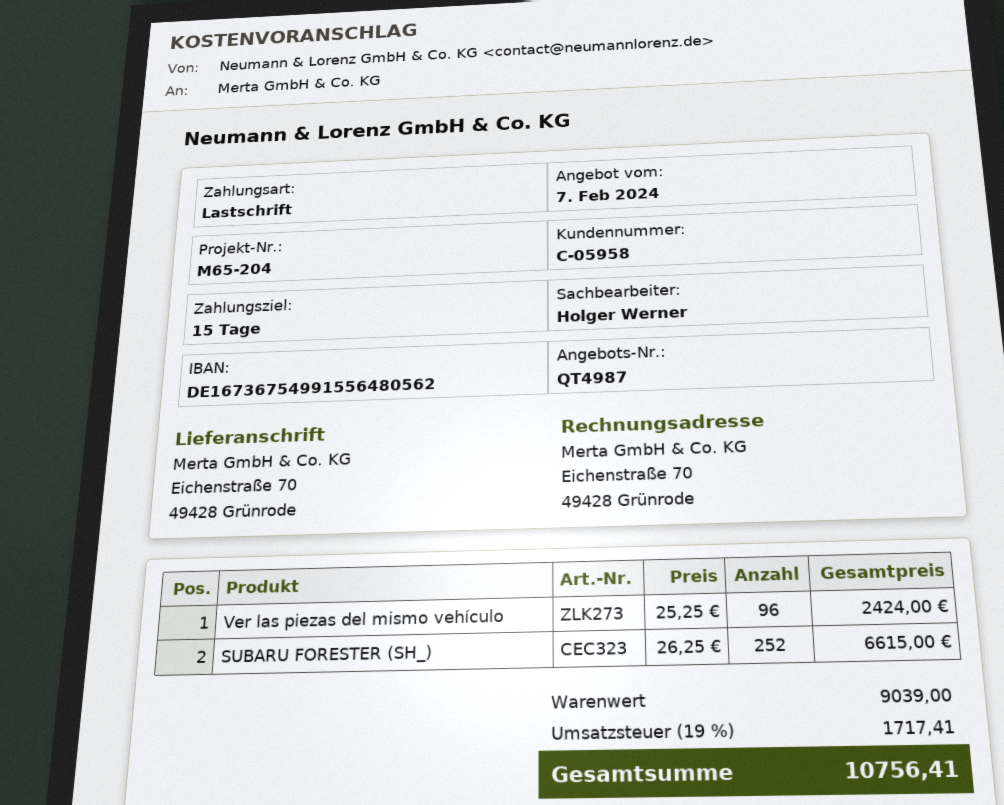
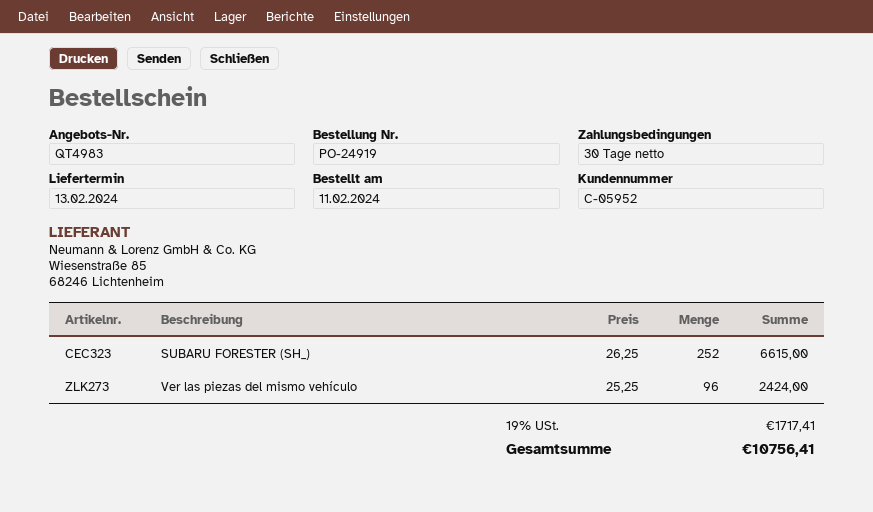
quote number: QT4987 -> QT4983
payment terms: 15 days -> 30 days
customer number: C-05958 -> C-05952

